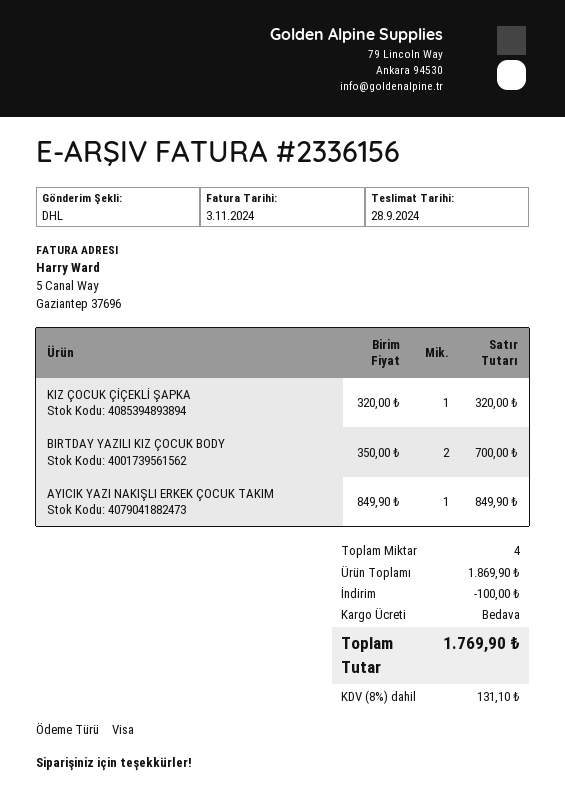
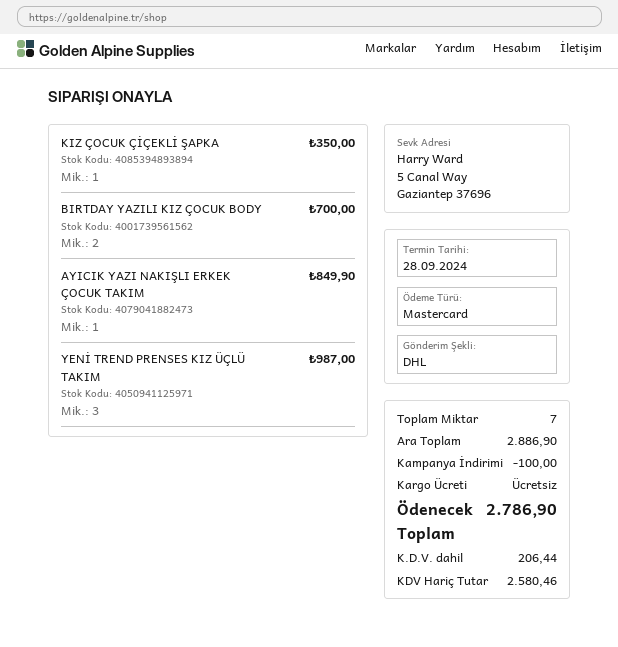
payment method: Visa -> Mastercard
KIZ ÇOCUK ÇİÇEKLİ ŞAPKA: 1 for 320.00 -> 1 for 350.00
YENİ TREND PRENSES KIZ ÜÇLÜ TAKIM: none -> 3 for 987.00
total quantity: 4 -> 7
subtotal: 1869.90 -> 2886.90
tax: 131.10 -> 206.44
total: 1769.90 -> 2786.90

